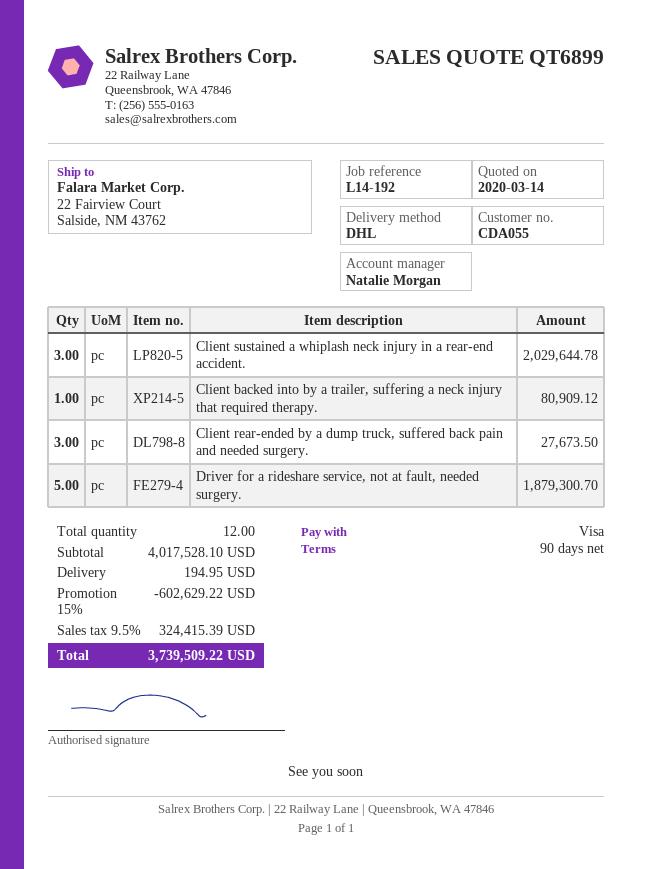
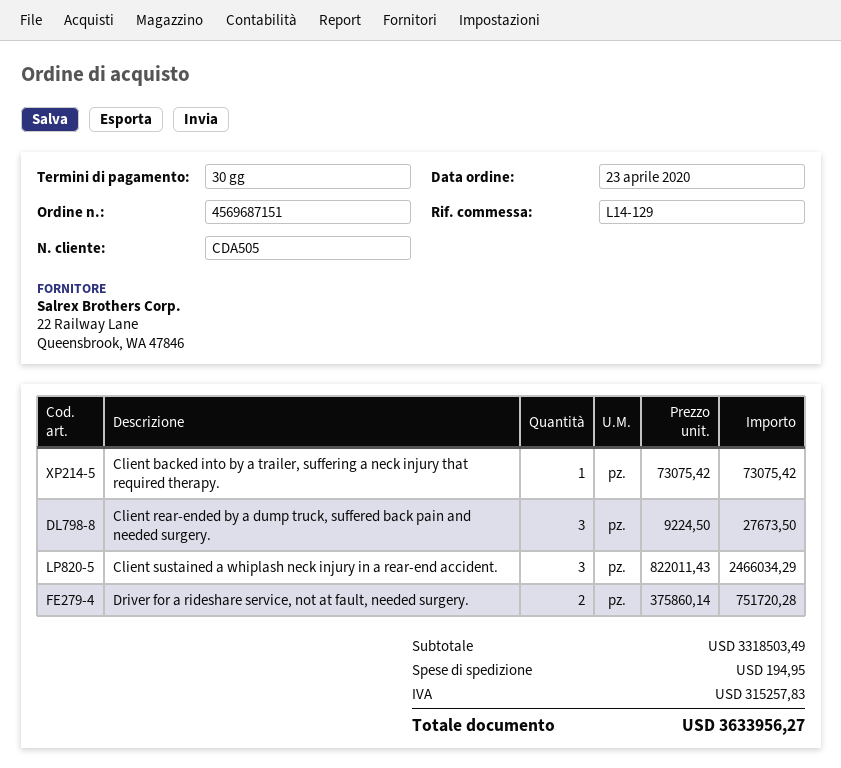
payment terms: 90 days -> 30 days
customer number: CDA055 -> CDA505
reference: L14-192 -> L14-129
Client sustained a whiplash neck injury in a rear-end accident.: 3 for 2029644.78 -> 3 for 2466034.29
Client backed into by a trailer, suffering a neck injury that required therapy.: 1 for 80909.12 -> 1 for 73075.42
Driver for a rideshare service, not at fault, needed surgery.: 5 for 1879300.70 -> 2 for 751720.28
subtotal: 4017528.10 -> 3318503.49
discount: 15% = 602629.22 -> none
tax: 324415.39 -> 315257.83
total: 3739509.22 -> 3633956.27

